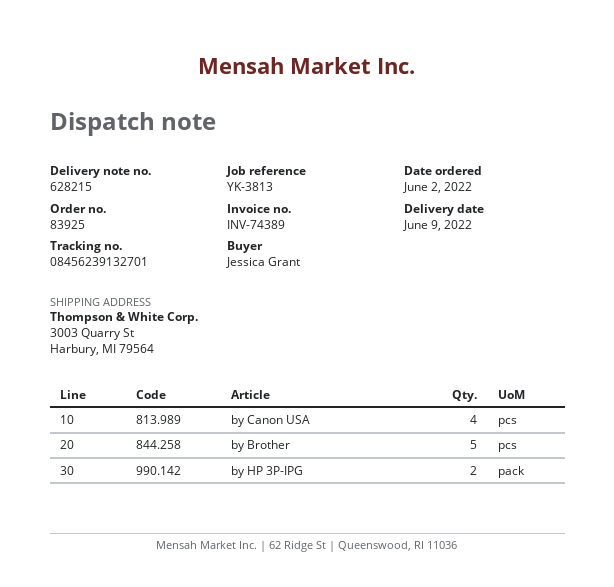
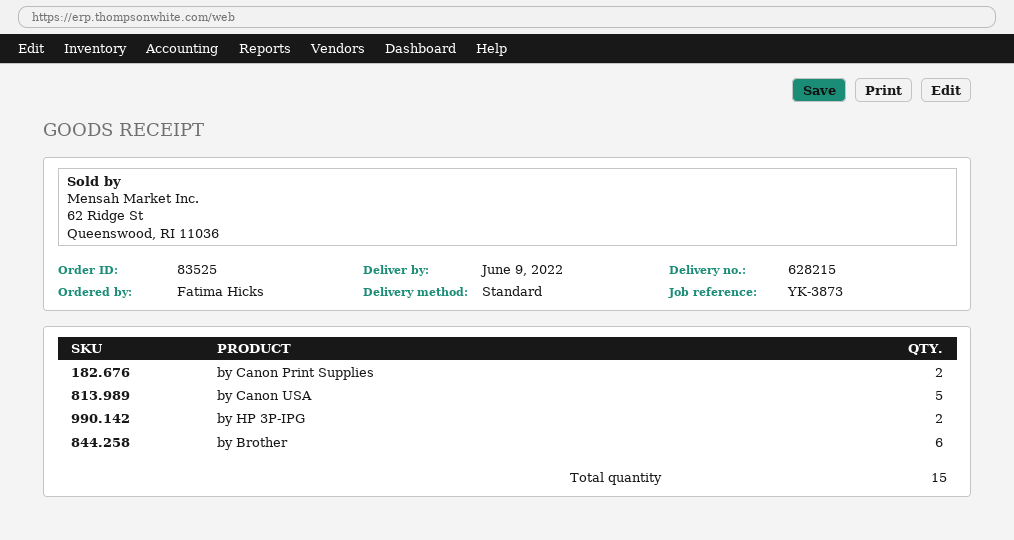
order number: 83925 -> 83525
reference: YK-3813 -> YK-3873
ordered by: Jessica Grant -> Fatima Hicks
by Canon USA: 4 -> 5
by Brother: 5 -> 6
by Canon Print Supplies: none -> 2

